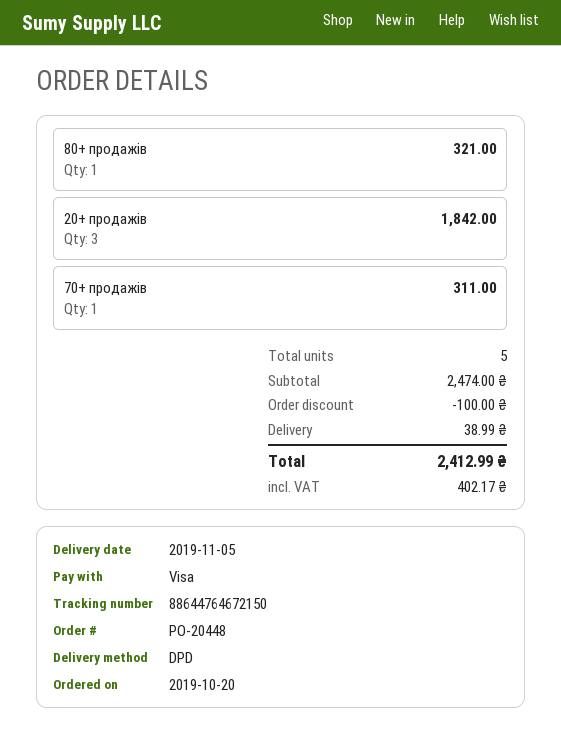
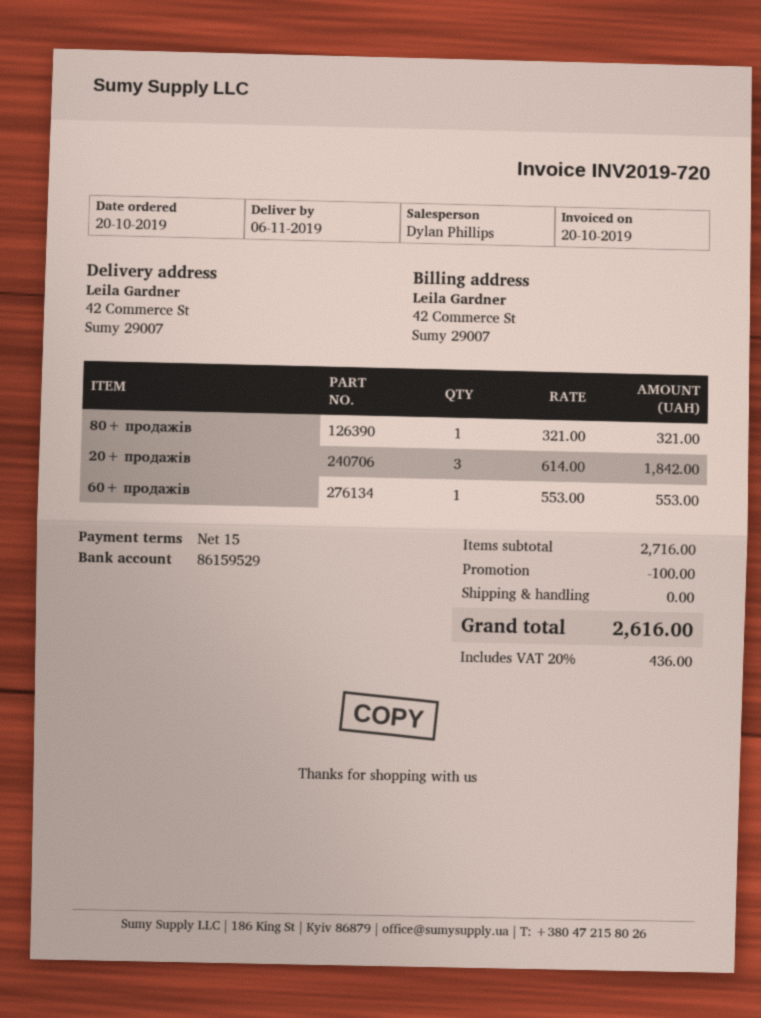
delivery date: 2019-11-05 -> 2019-11-06
70+ продажів: 1 for 311.00 -> none
60+ продажів: none -> 1 for 553.00
subtotal: 2474.00 -> 2716.00
shipping: 38.99 -> 0.00
tax: 402.17 -> 436.00
total: 2412.99 -> 2616.00

